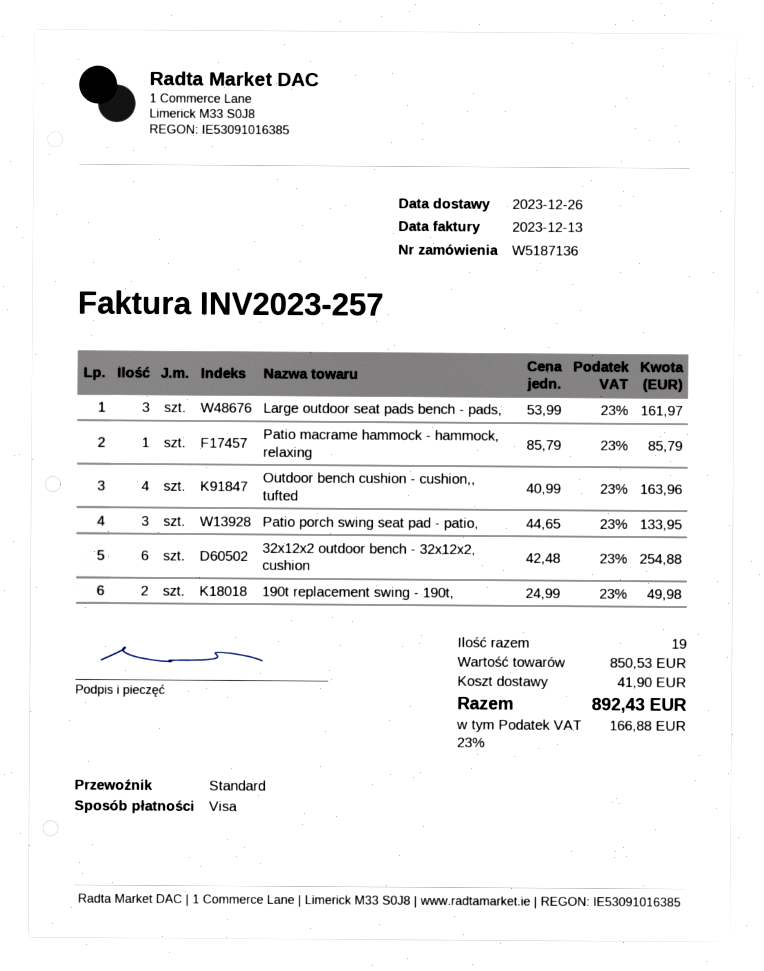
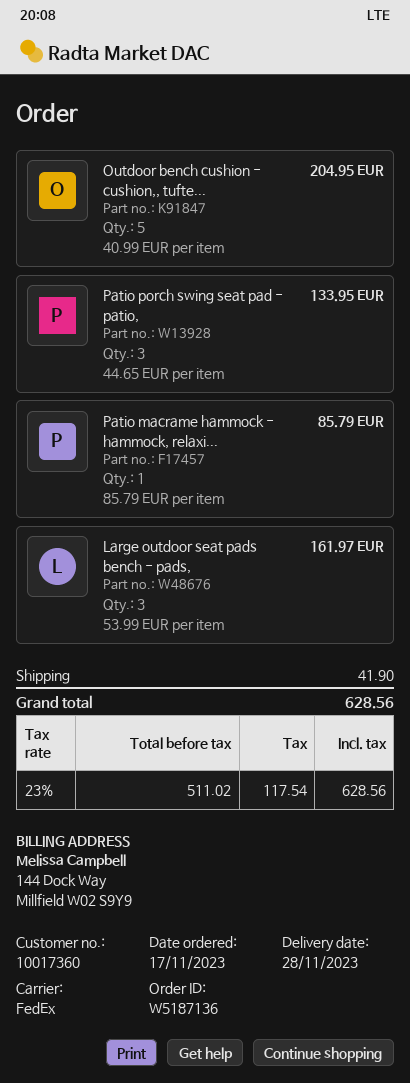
delivery date: 2023-12-26 -> 2023-11-28
shipping method: standard -> FedEx
Outdoor bench cushion - cushion,, tufted: 4 x 40.99 = 163.96 -> 5 x 40.99 = 204.95
32x12x2 outdoor bench - 32x12x2, cushion: 6 x 42.48 = 254.88 -> none
190t replacement swing - 190t,: 2 x 24.99 = 49.98 -> none
tax: 23% = 166.88 -> 23% = 117.54
total: 892.43 -> 628.56

